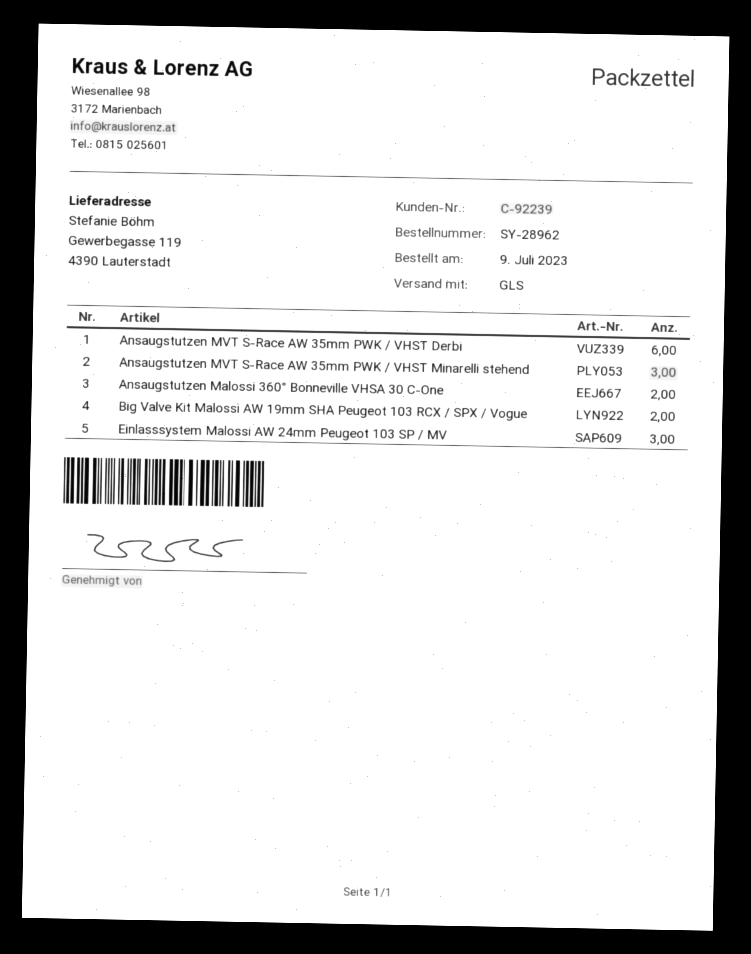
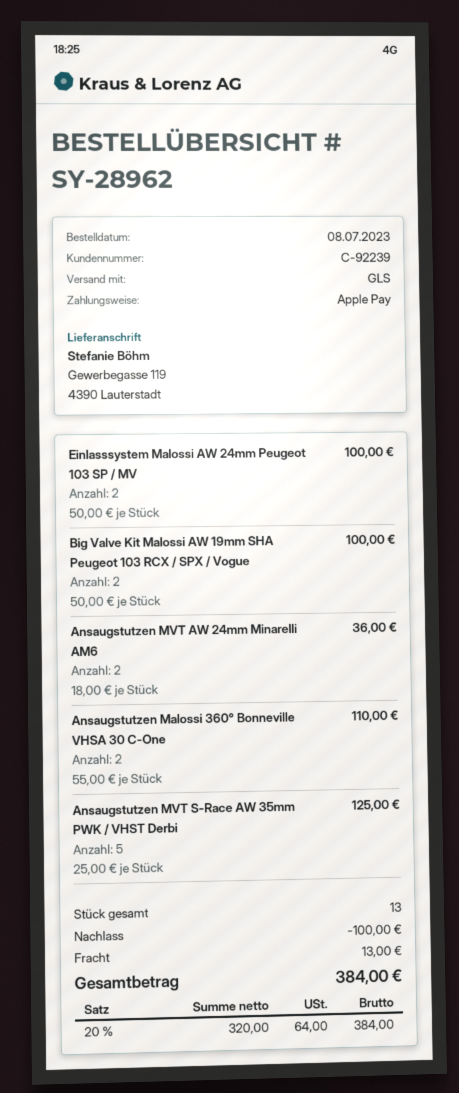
order date: 2023-07-09 -> 2023-07-08
Ansaugstutzen MVT S-Race AW 35mm PWK / VHST Derbi: 6 -> 5
Ansaugstutzen MVT S-Race AW 35mm PWK / VHST Minarelli stehend: 3 -> none
Einlasssystem Malossi AW 24mm Peugeot 103 SP / MV: 3 -> 2
Ansaugstutzen MVT AW 24mm Minarelli AM6: none -> 2

